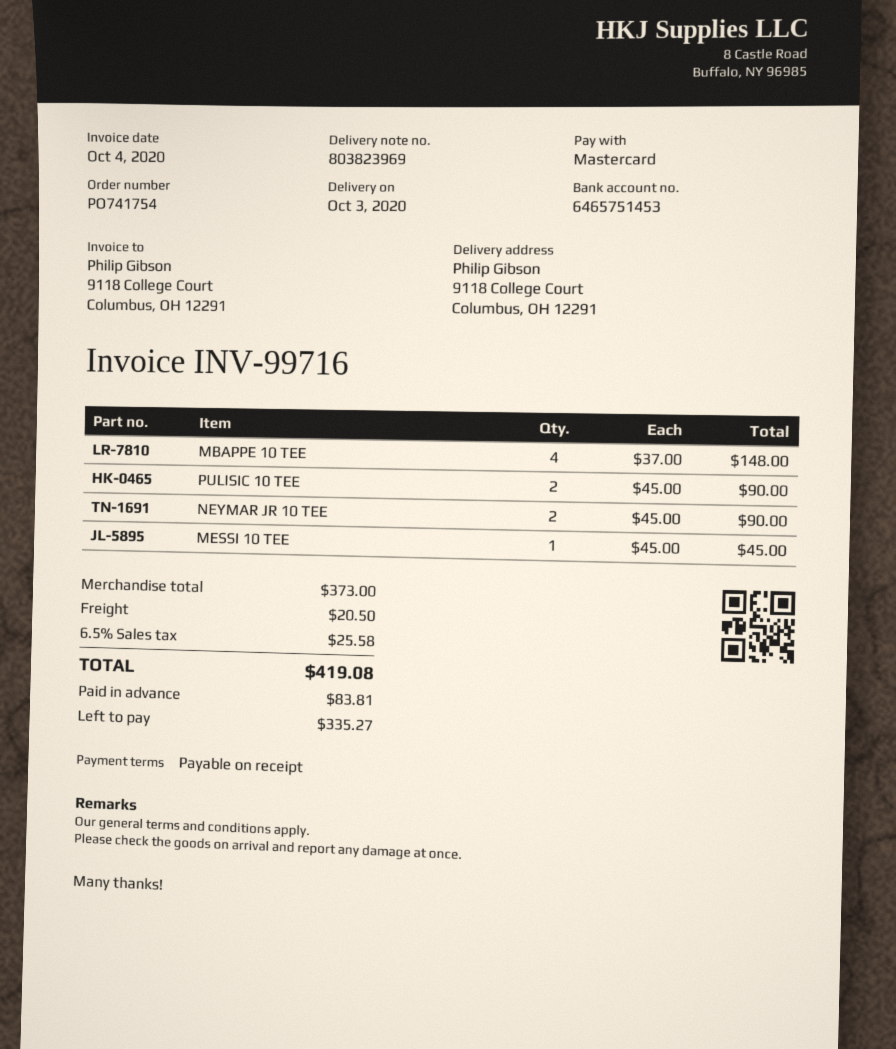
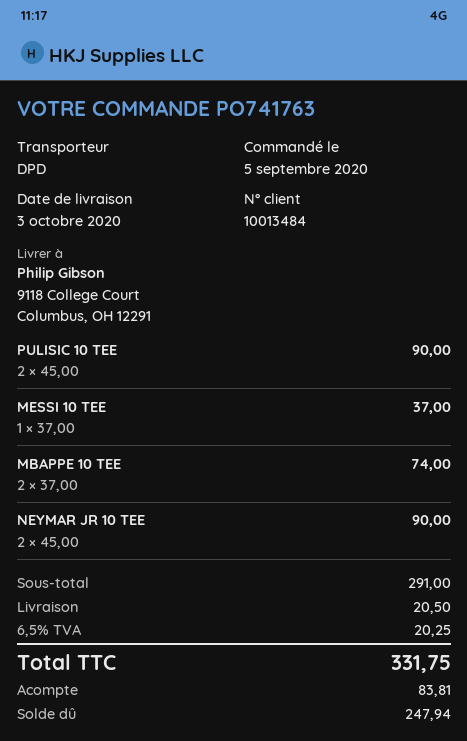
order number: PO741754 -> PO741763
MBAPPE 10 TEE: 4 x 37.00 = 148.00 -> 2 x 37.00 = 74.00
MESSI 10 TEE: 1 x 45.00 = 45.00 -> 1 x 37.00 = 37.00
subtotal: 373.00 -> 291.00
tax: 6.5% = 25.58 -> 6.5% = 20.25
total: 419.08 -> 331.75
balance: 335.27 -> 247.94

